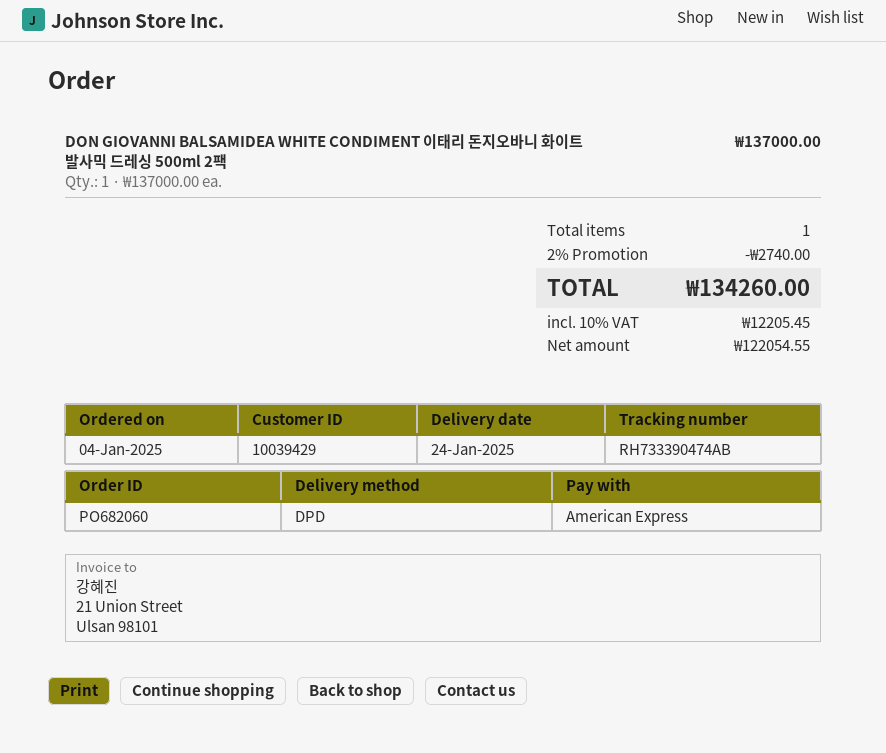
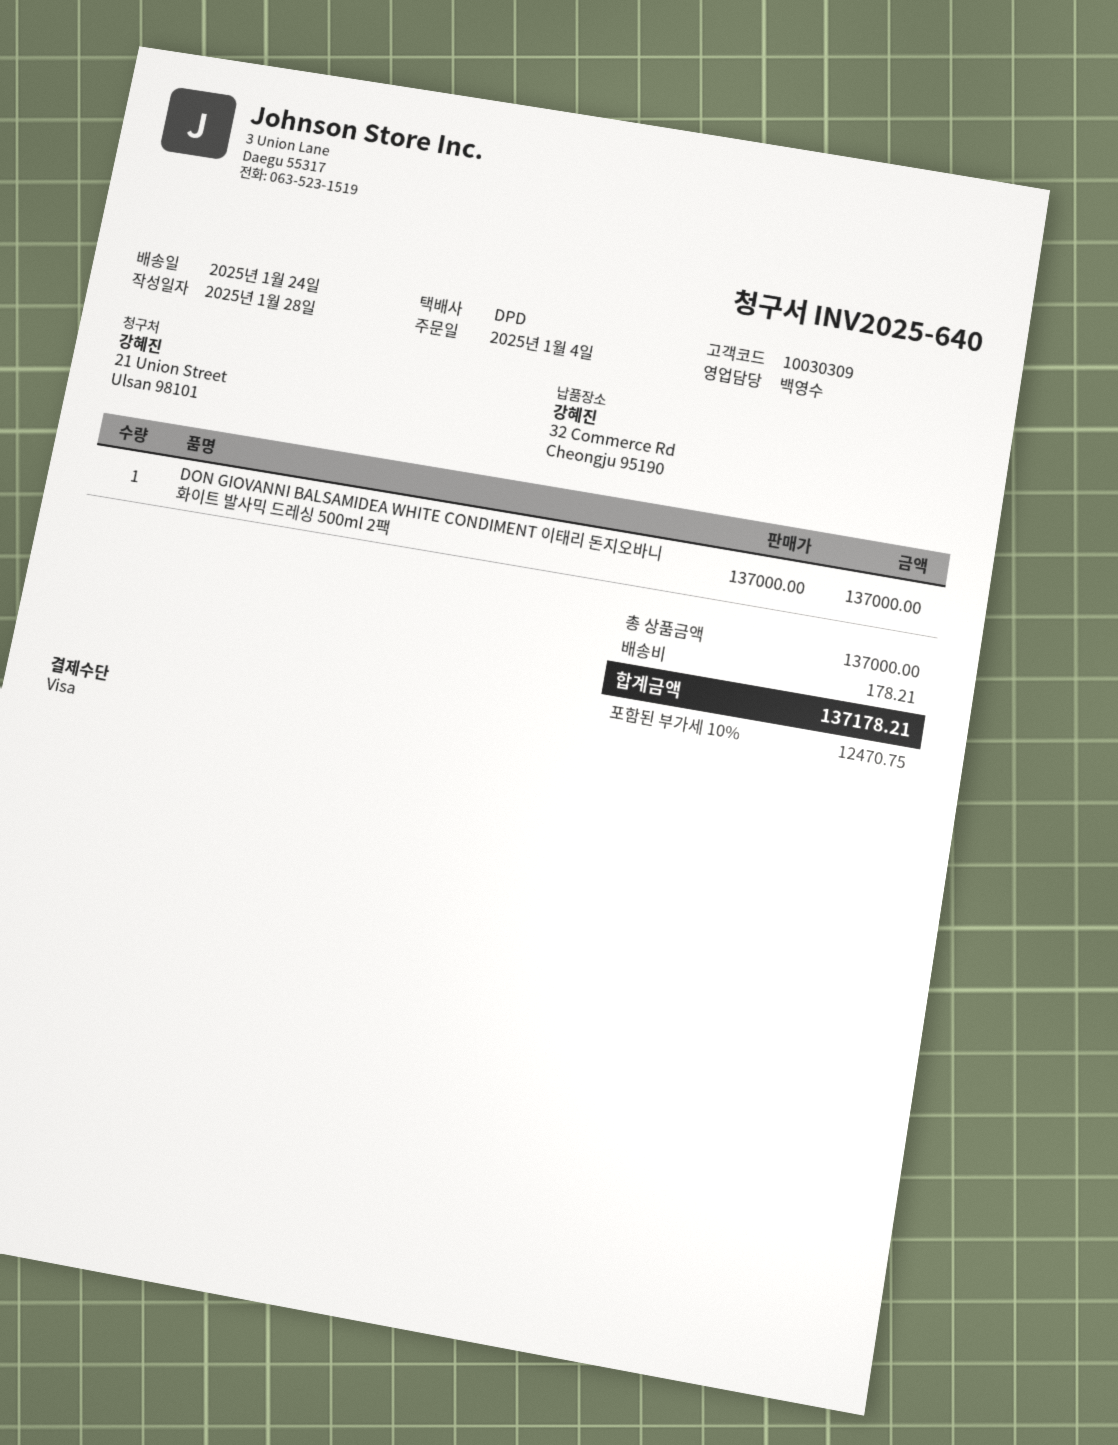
customer number: 10039429 -> 10030309
payment method: American Express -> Visa
discount: 2% = 2740.00 -> none
shipping: none -> 178.21
tax: 10% = 12205.45 -> 10% = 12470.75
total: 134260.00 -> 137178.21

